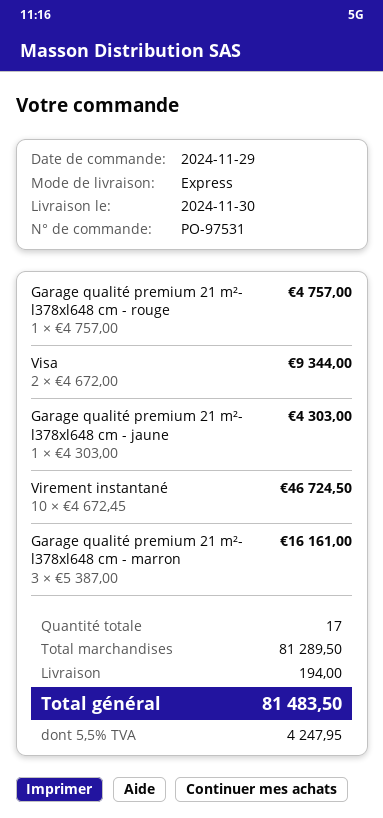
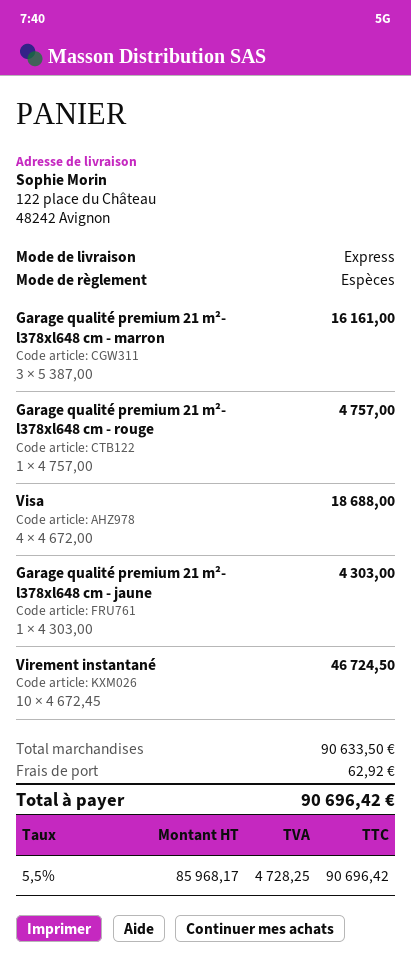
Visa: 2 x 4672.00 = 9344.00 -> 4 x 4672.00 = 18688.00
subtotal: 81289.50 -> 90633.50
shipping: 194.00 -> 62.92
tax: 5.5% = 4247.95 -> 5.5% = 4728.25
total: 81483.50 -> 90696.42

